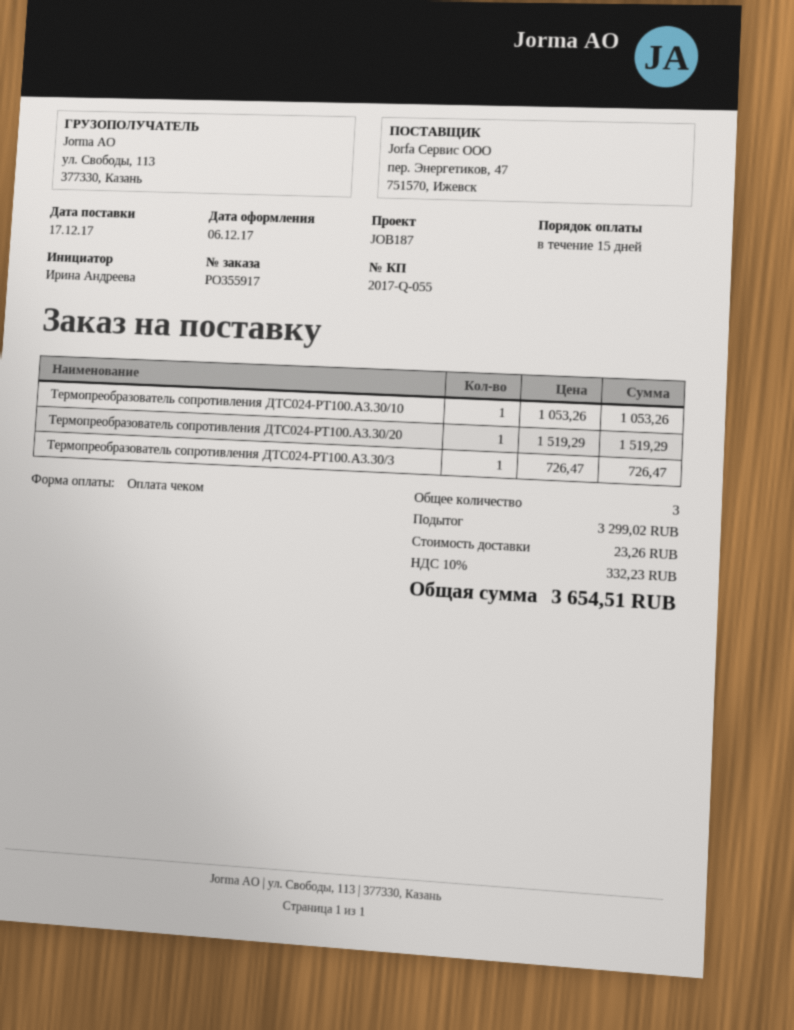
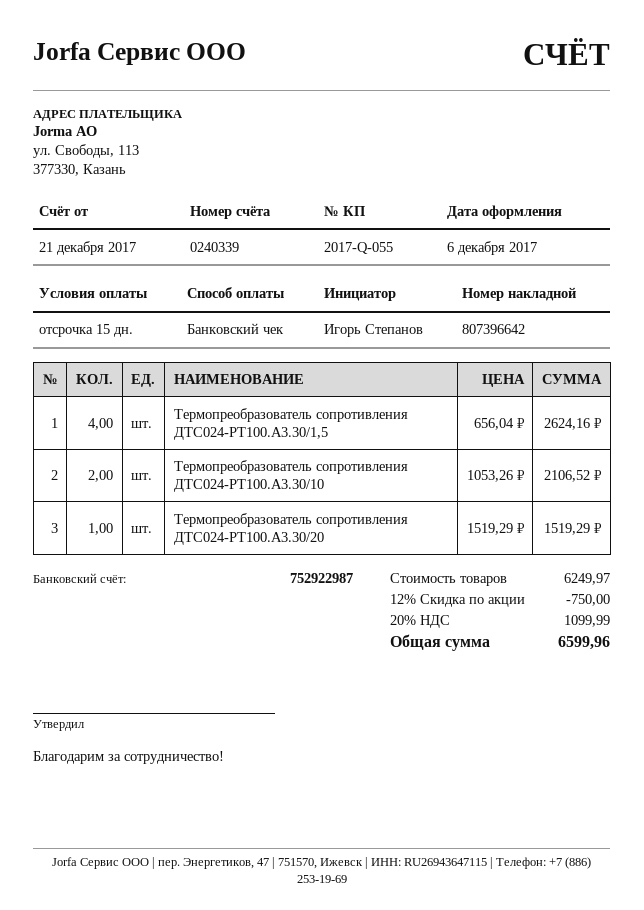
ordered by: Ирина Андреева -> Игорь Степанов
Термопреобразователь сопротивления ДТС024-РТ100.А3.30/10: 1 x 1053.26 = 1053.26 -> 2 x 1053.26 = 2106.52
Термопреобразователь сопротивления ДТС024-РТ100.А3.30/3: 1 x 726.47 = 726.47 -> none
Термопреобразователь сопротивления ДТС024-РТ100.А3.30/1,5: none -> 4 x 656.04 = 2624.16
subtotal: 3299.02 -> 6249.97
discount: none -> 12% = 750.00
shipping: 23.26 -> none
tax: 10% = 332.23 -> 20% = 1099.99
total: 3654.51 -> 6599.96

